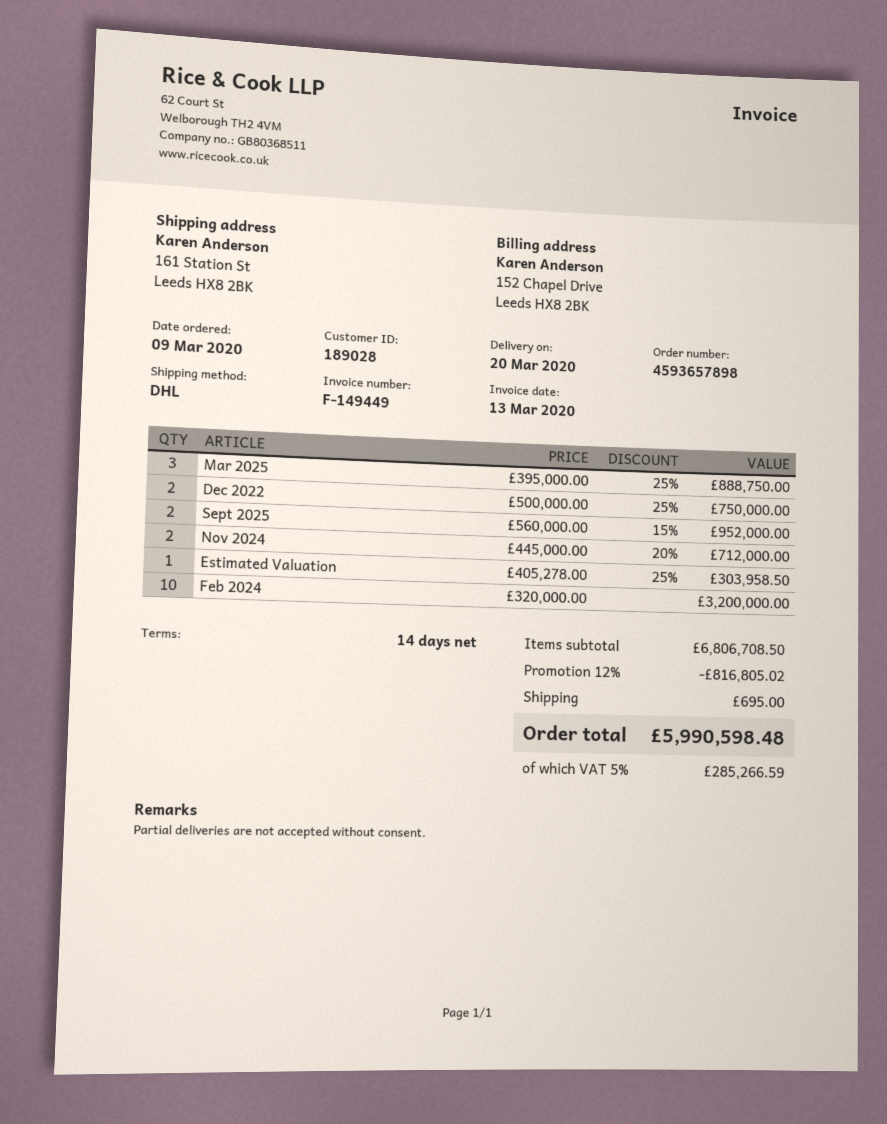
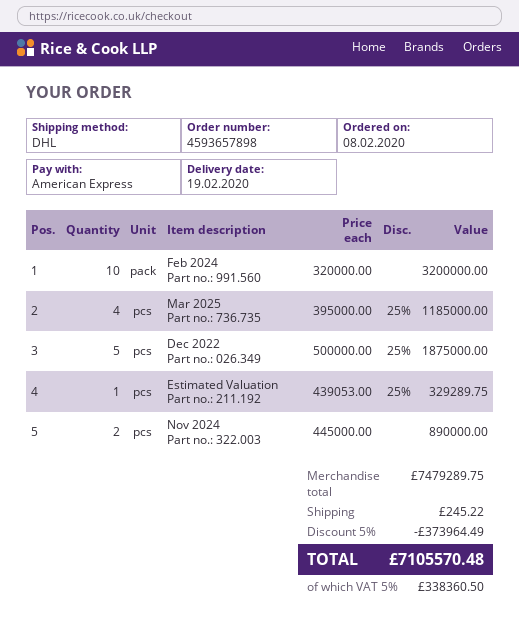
order date: 2020-03-09 -> 2020-02-08
delivery date: 2020-03-20 -> 2020-02-19
Mar 2025: 3 x 395000.00 - 25% = 888750.00 -> 4 x 395000.00 - 25% = 1185000.00
Dec 2022: 2 x 500000.00 - 25% = 750000.00 -> 5 x 500000.00 - 25% = 1875000.00
Sept 2025: 2 x 560000.00 - 15% = 952000.00 -> none
Nov 2024: 2 x 445000.00 - 20% = 712000.00 -> 2 x 445000.00 = 890000.00
Estimated Valuation: 1 x 405278.00 - 25% = 303958.50 -> 1 x 439053.00 - 25% = 329289.75
subtotal: 6806708.50 -> 7479289.75
discount: 12% = 816805.02 -> 5% = 373964.49
shipping: 695.00 -> 245.22
tax: 5% = 285266.59 -> 5% = 338360.50
total: 5990598.48 -> 7105570.48

